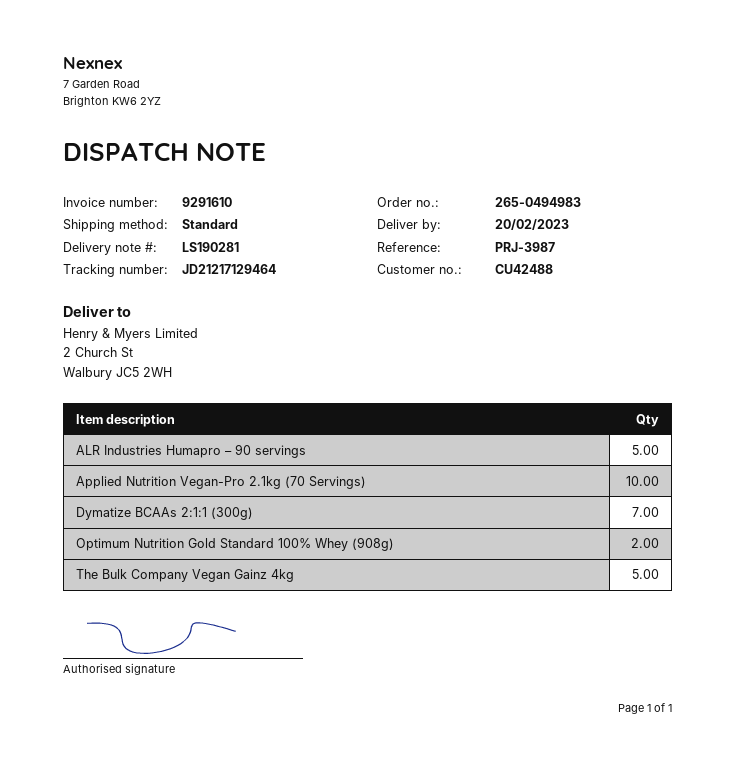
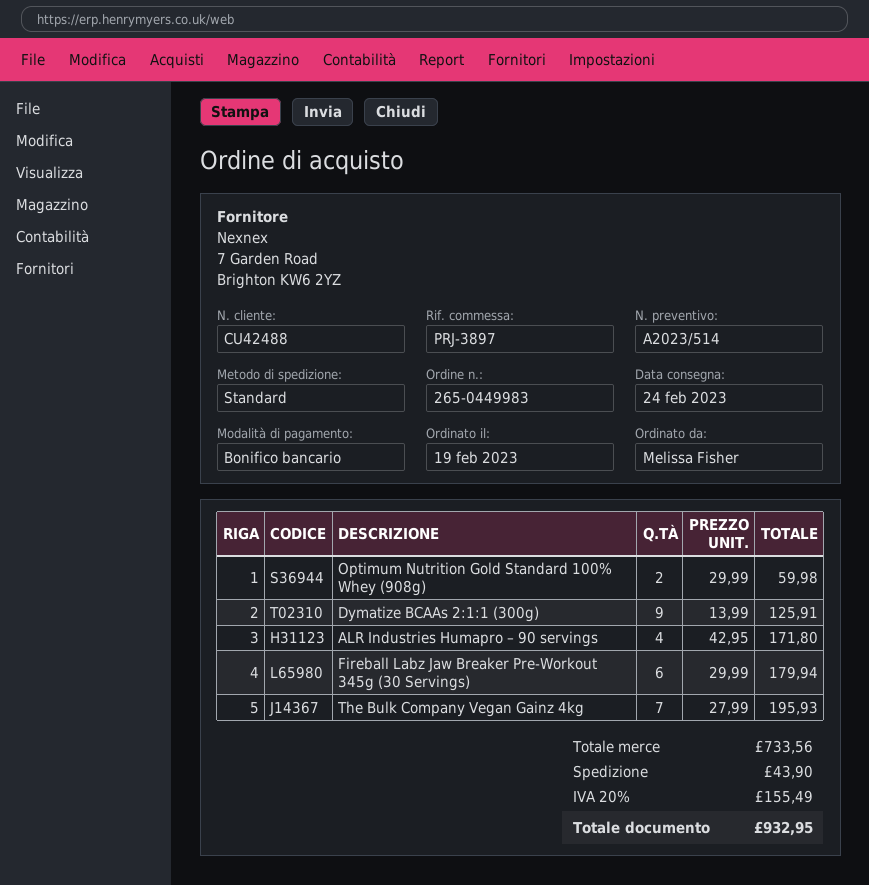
order number: 265-0494983 -> 265-0449983
delivery date: 2023-02-20 -> 2023-02-24
reference: PRJ-3987 -> PRJ-3897
ALR Industries Humapro – 90 servings: 5 -> 4
Applied Nutrition Vegan-Pro 2.1kg (70 Servings): 10 -> none
Dymatize BCAAs 2:1:1 (300g): 7 -> 9
The Bulk Company Vegan Gainz 4kg: 5 -> 7
Fireball Labz Jaw Breaker Pre-Workout 345g (30 Servings): none -> 6

